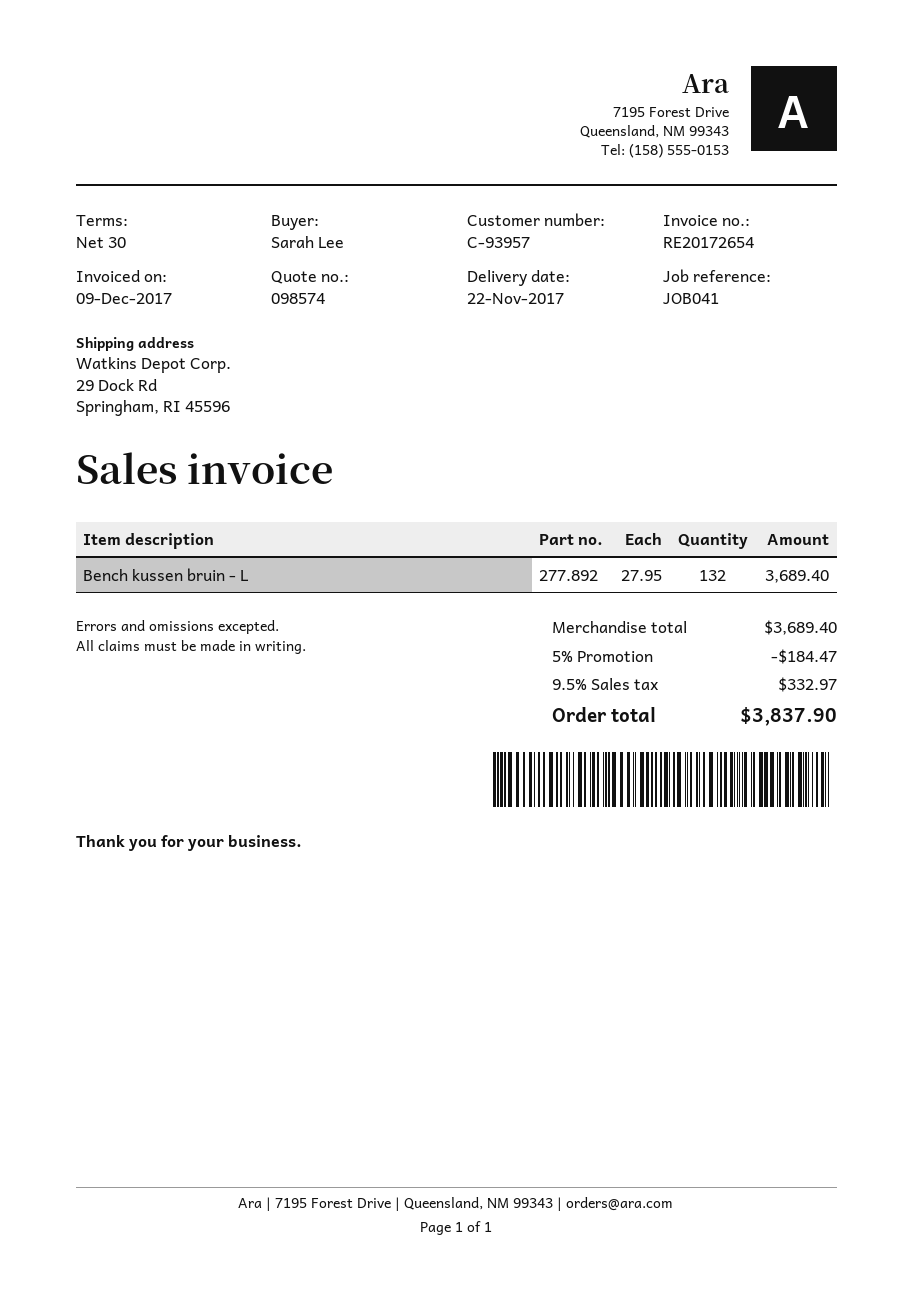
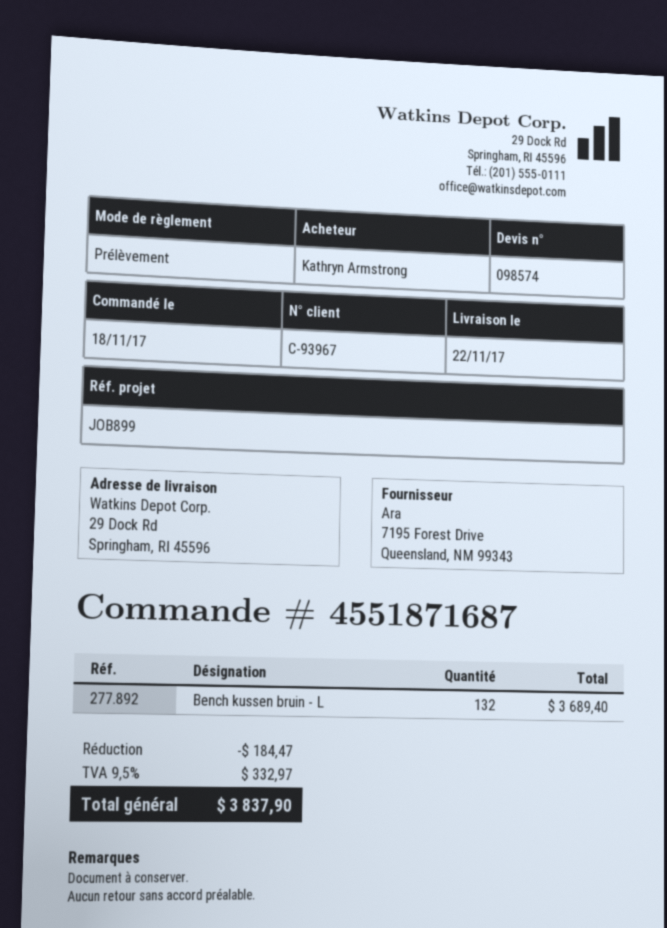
customer number: C-93957 -> C-93967
reference: JOB041 -> JOB899
ordered by: Sarah Lee -> Kathryn Armstrong

